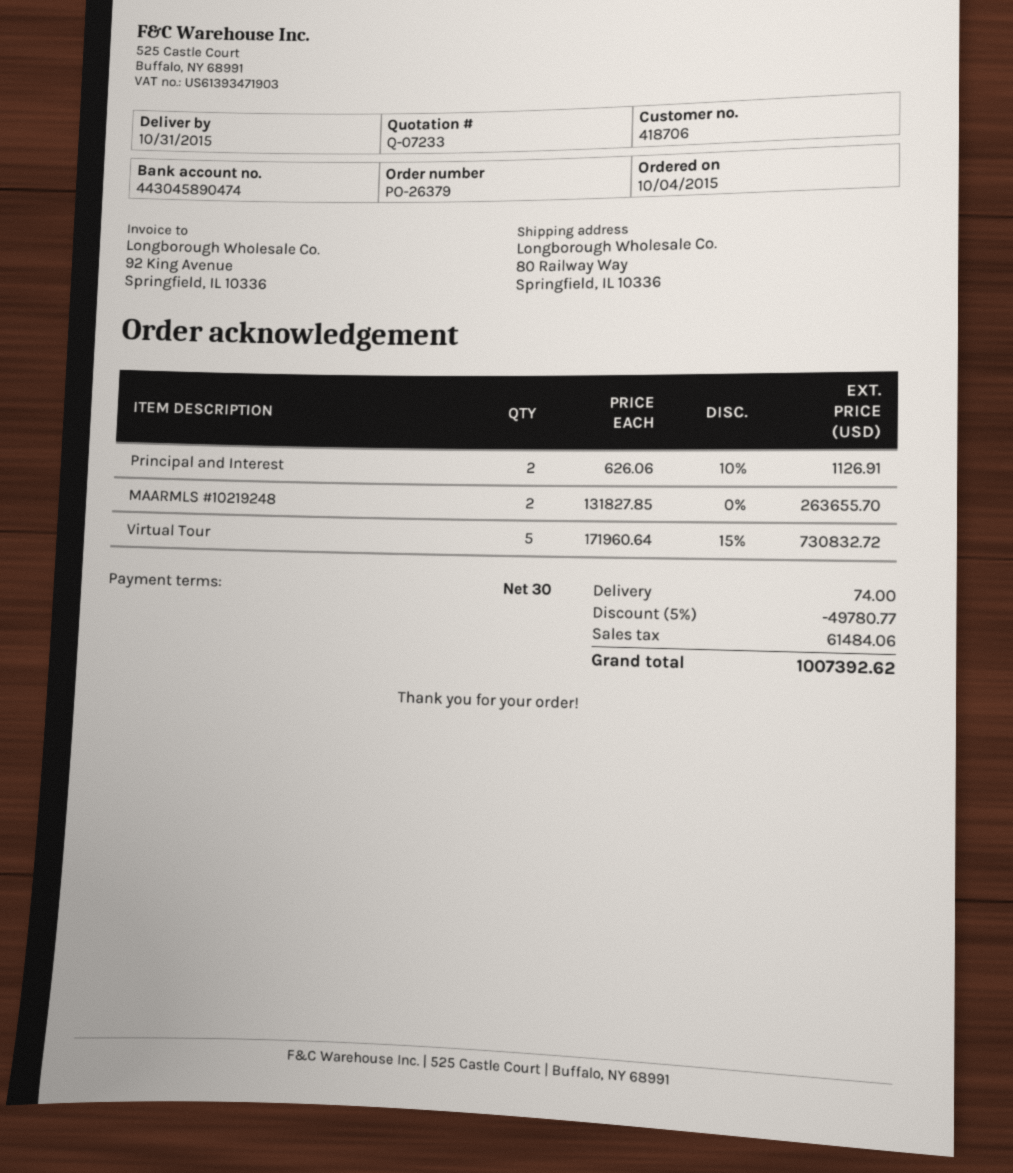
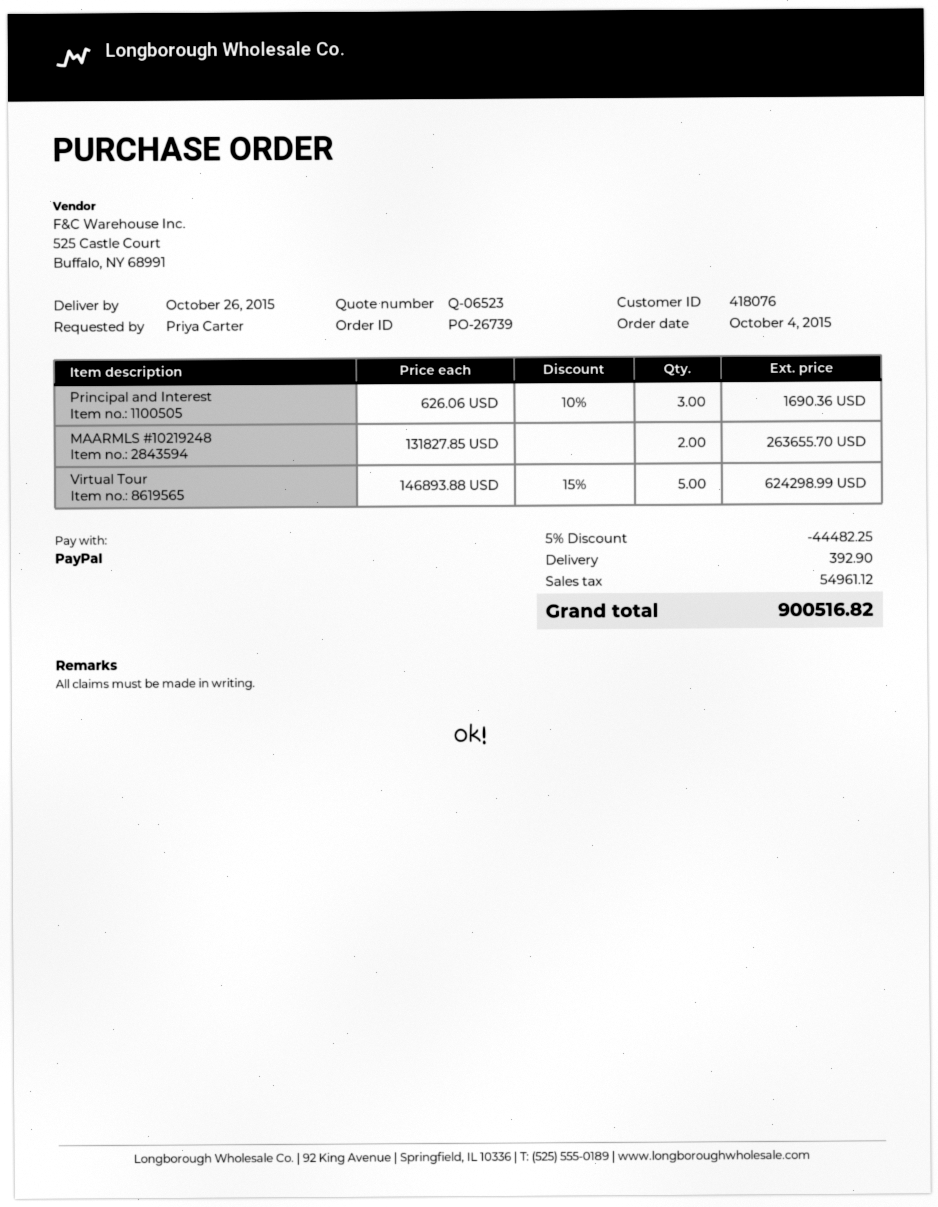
quote number: Q-07233 -> Q-06523
order number: PO-26379 -> PO-26739
delivery date: 2015-10-31 -> 2015-10-26
customer number: 418706 -> 418076
Principal and Interest: 2 x 626.06 - 10% = 1126.91 -> 3 x 626.06 - 10% = 1690.36
Virtual Tour: 5 x 171960.64 - 15% = 730832.72 -> 5 x 146893.88 - 15% = 624298.99
discount: 5% = 49780.77 -> 5% = 44482.25
shipping: 74.00 -> 392.90
tax: 61484.06 -> 54961.12
total: 1007392.62 -> 900516.82

